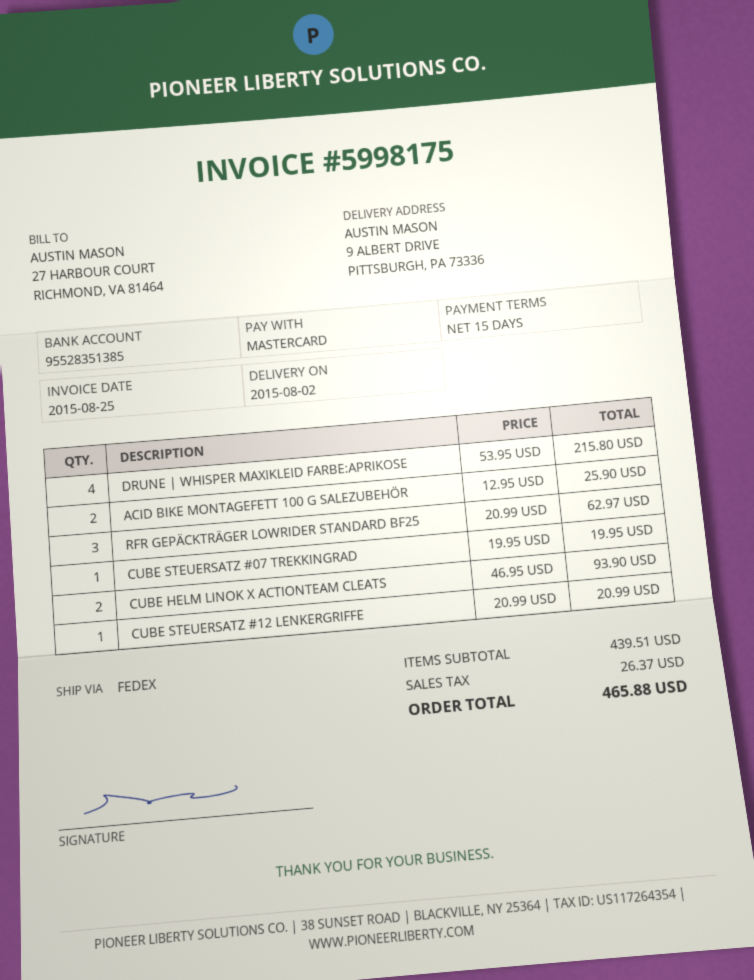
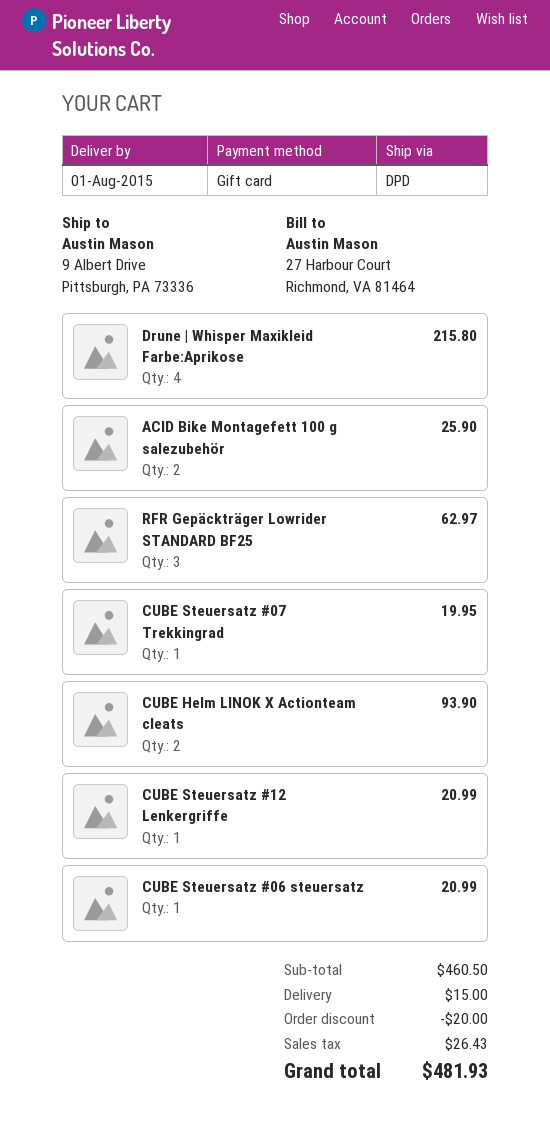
delivery date: 2015-08-02 -> 2015-08-01
payment method: Mastercard -> gift card
shipping method: FedEx -> DPD
CUBE Steuersatz #06 steuersatz: none -> 1 for 20.99
subtotal: 439.51 -> 460.50
discount: none -> 20.00
shipping: none -> 15.00
tax: 26.37 -> 26.43
total: 465.88 -> 481.93

